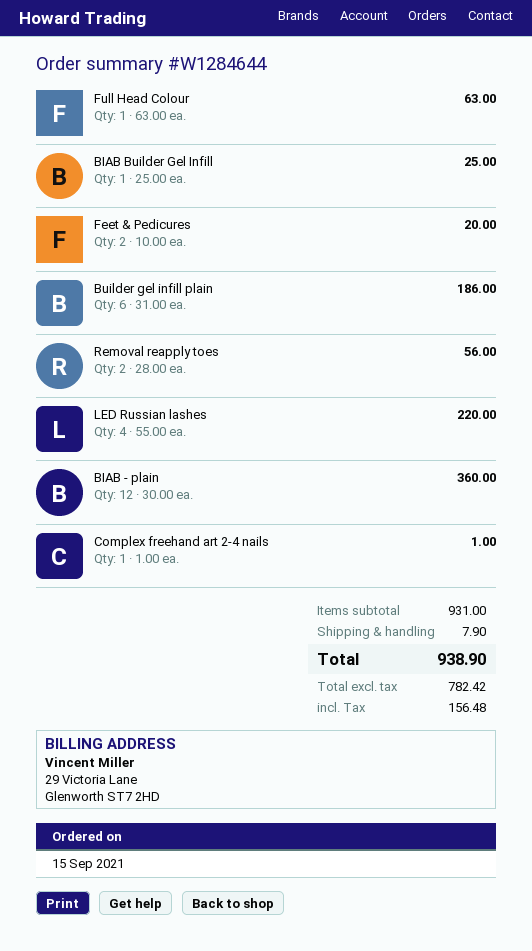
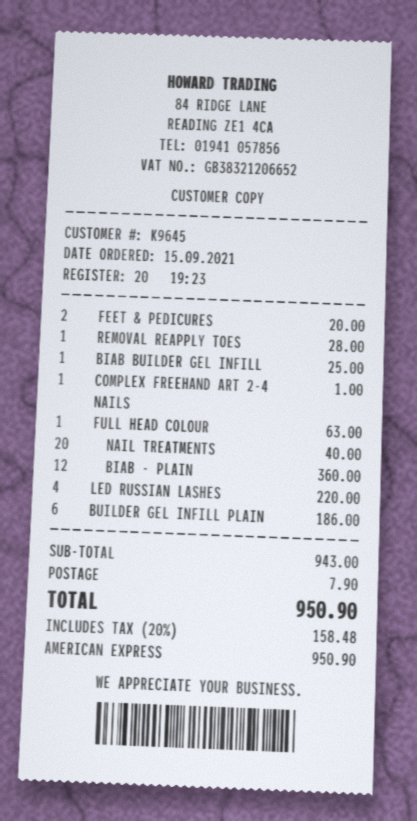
Removal reapply toes: 2 for 56.00 -> 1 for 28.00
NAIL TREATMENTS: none -> 20 for 40.00
subtotal: 931.00 -> 943.00
tax: 156.48 -> 158.48
total: 938.90 -> 950.90

